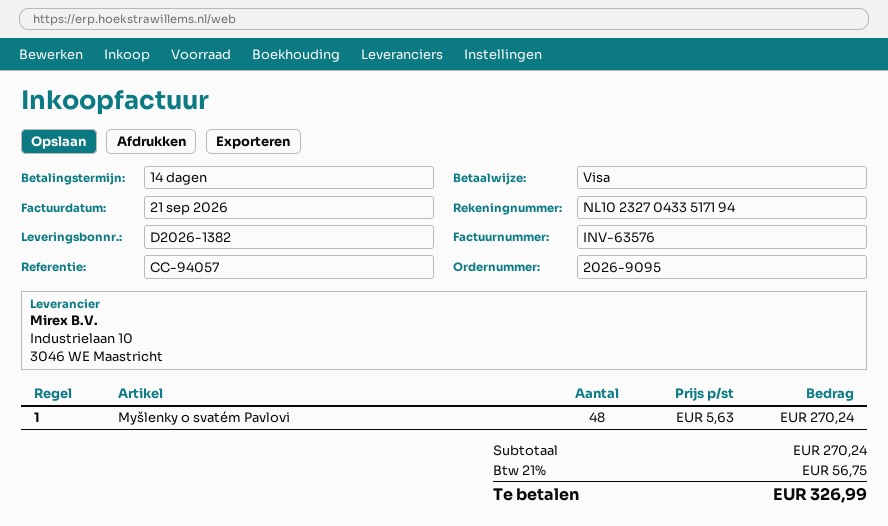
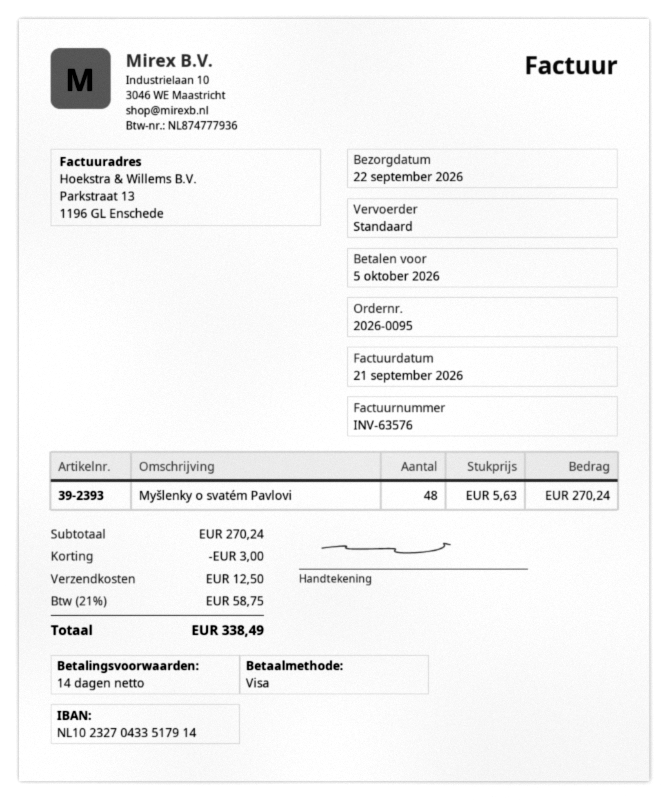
order number: 2026-9095 -> 2026-0095
bank account: NL1023270433517194 -> NL1023270433517914
discount: none -> 3.00
shipping: none -> 12.50
tax: 21% = 56.75 -> 21% = 58.75
total: 326.99 -> 338.49

